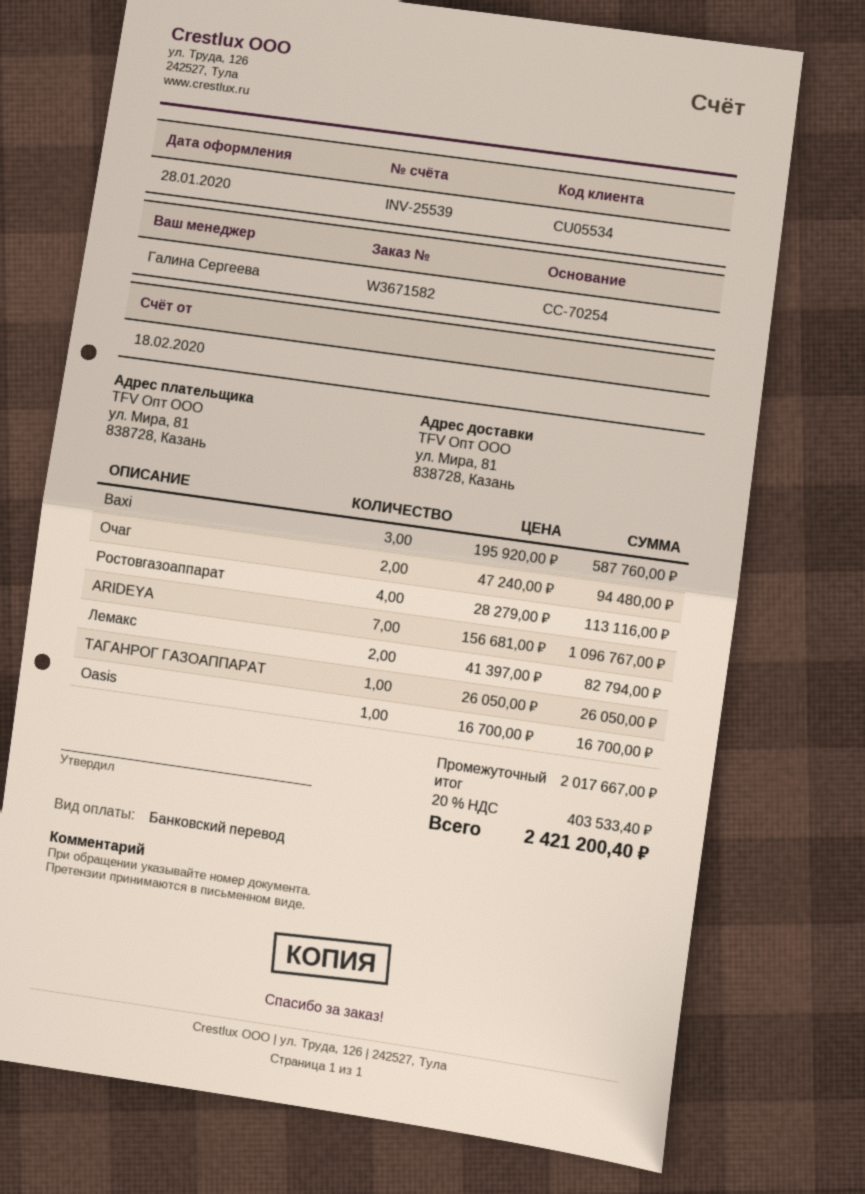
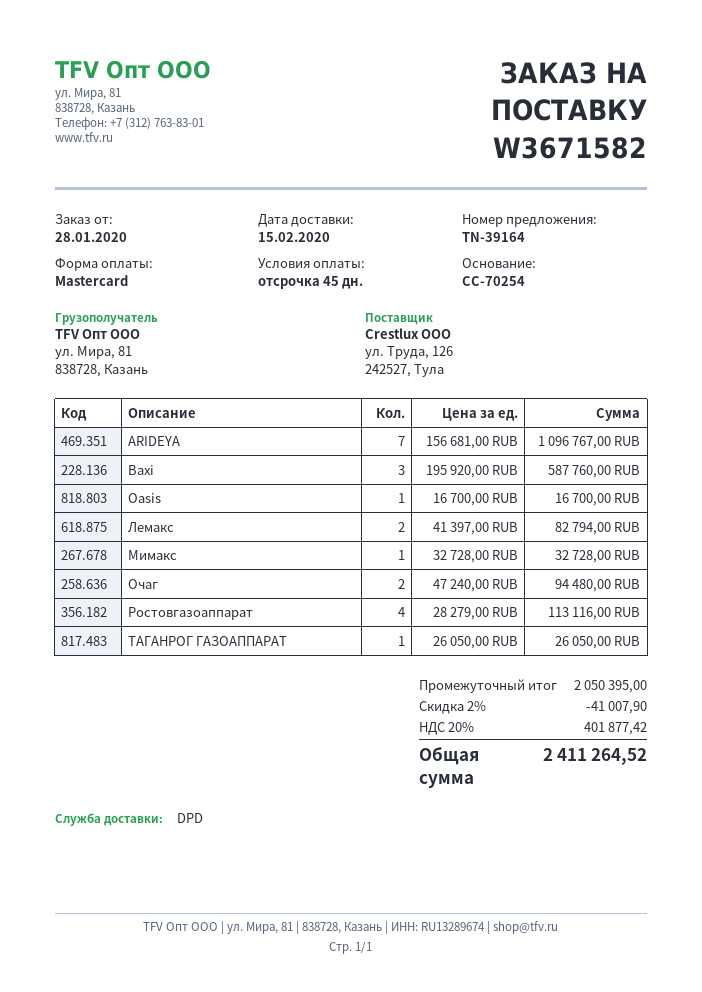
payment method: bank transfer -> Mastercard
Мимакс: none -> 1 x 32728.00 = 32728.00
subtotal: 2017667.00 -> 2050395.00
discount: none -> 2% = 41007.90
tax: 20% = 403533.40 -> 20% = 401877.42
total: 2421200.40 -> 2411264.52

